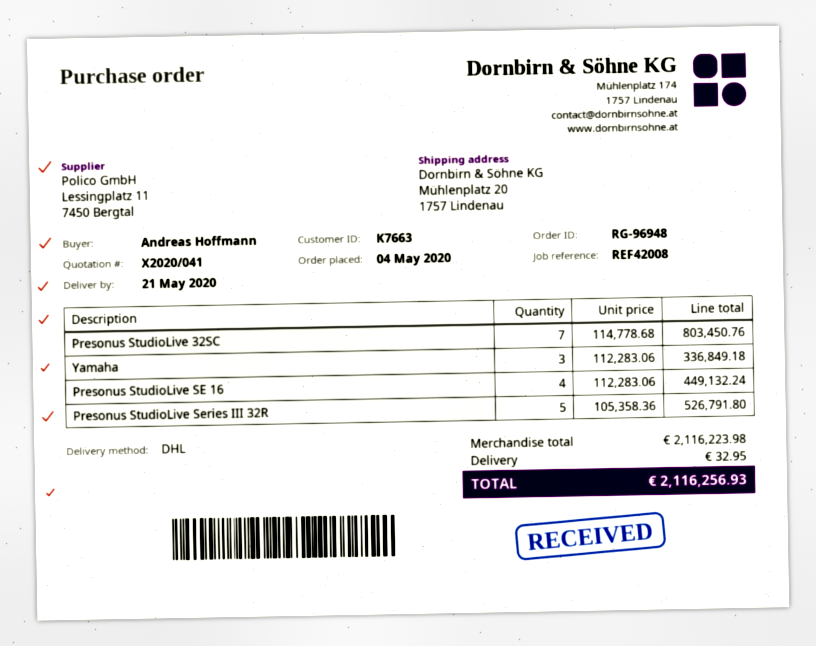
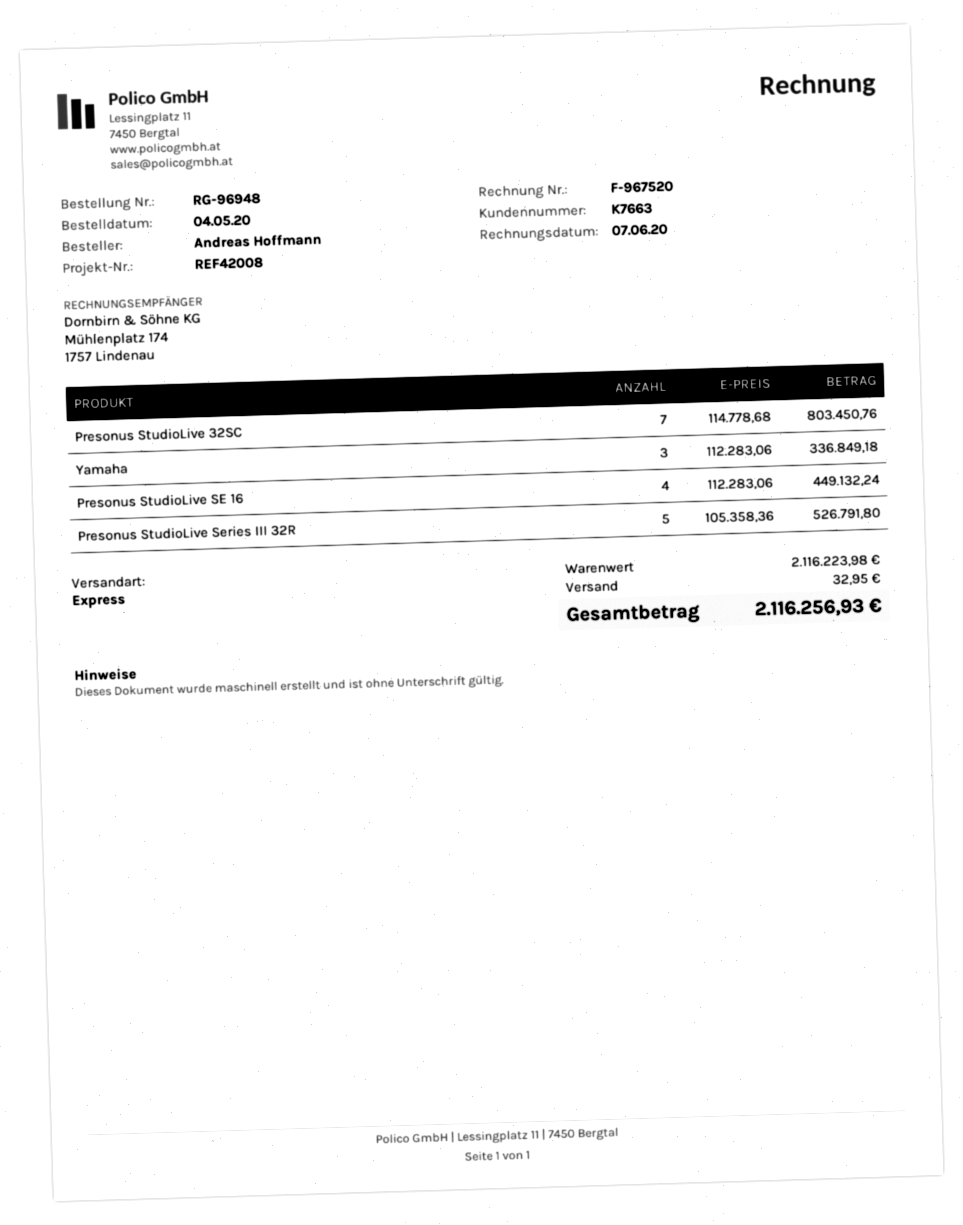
shipping method: DHL -> express

